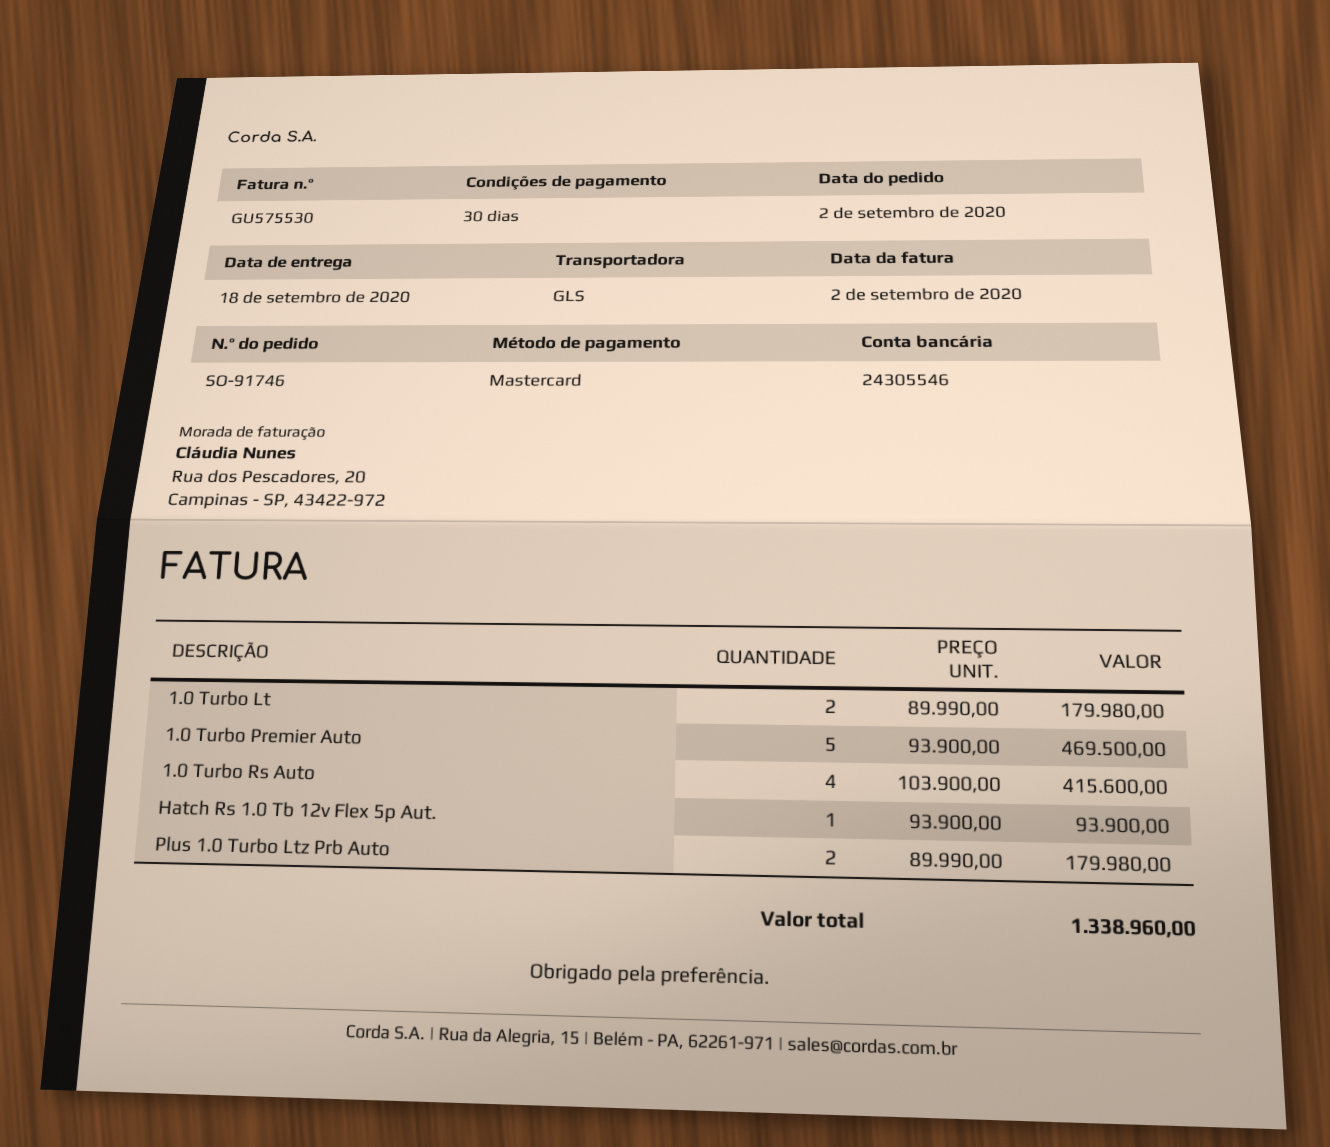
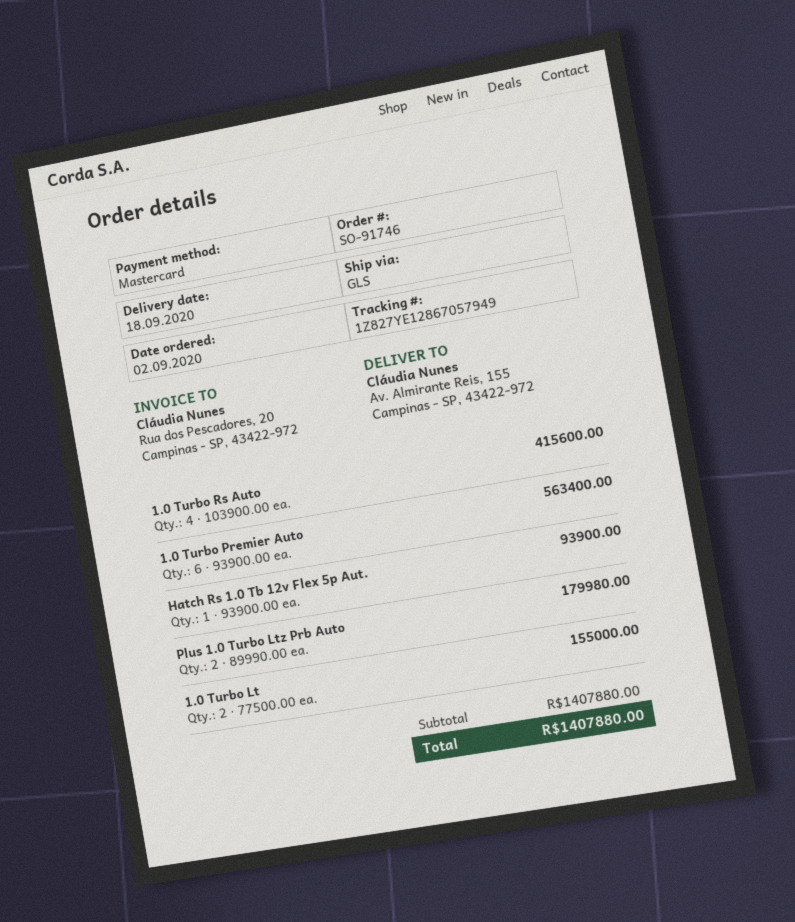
1.0 Turbo Lt: 2 x 89990.00 = 179980.00 -> 2 x 77500.00 = 155000.00
1.0 Turbo Premier Auto: 5 x 93900.00 = 469500.00 -> 6 x 93900.00 = 563400.00
total: 1338960.00 -> 1407880.00

